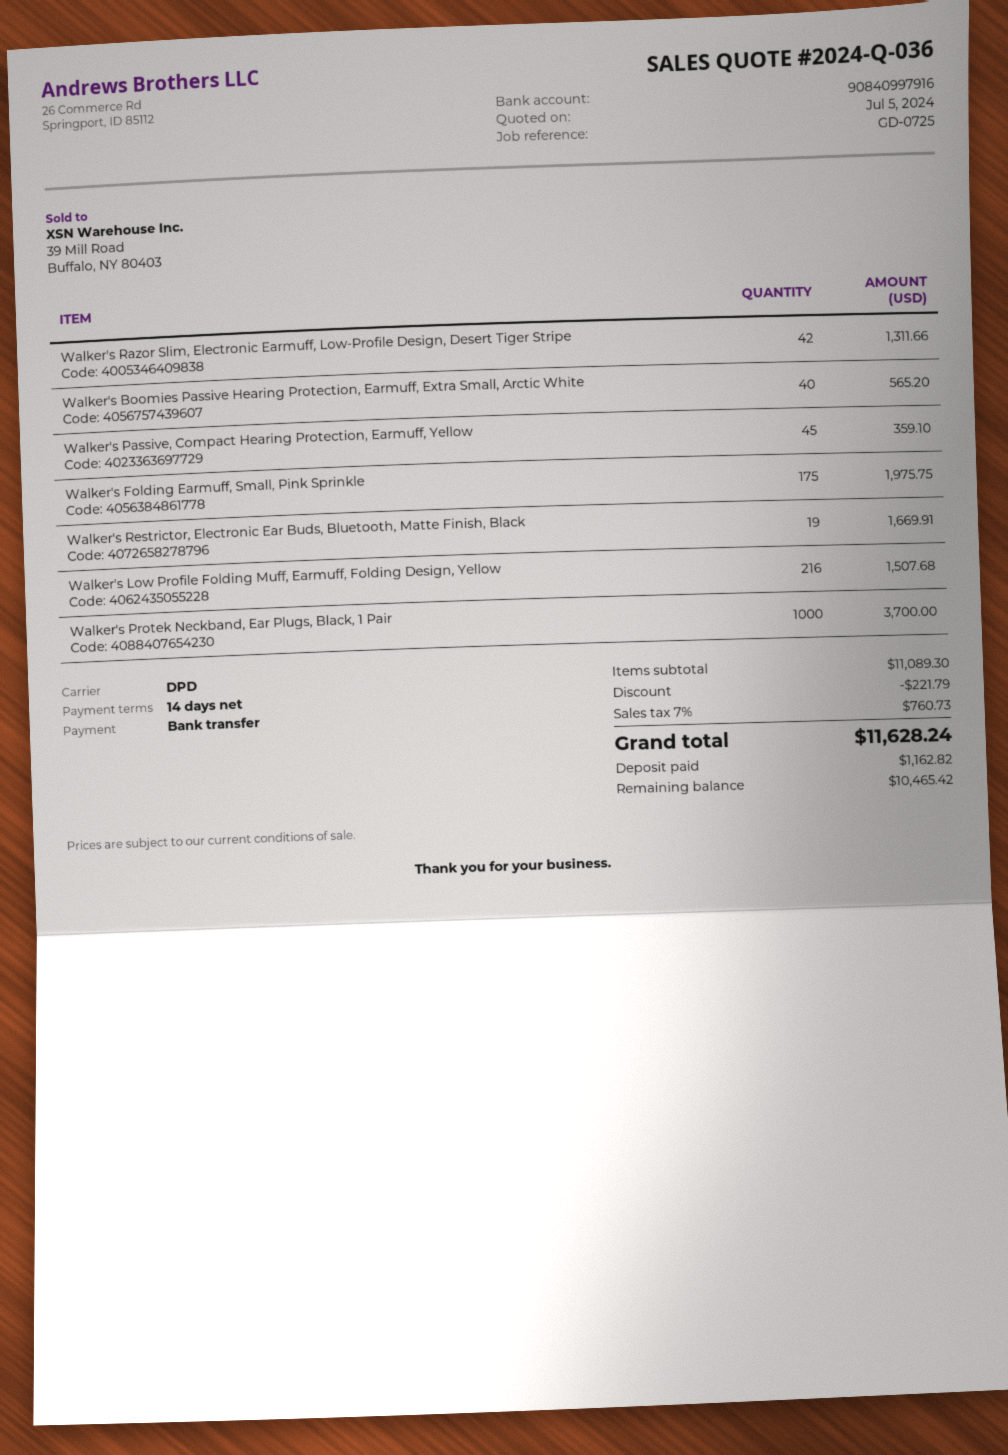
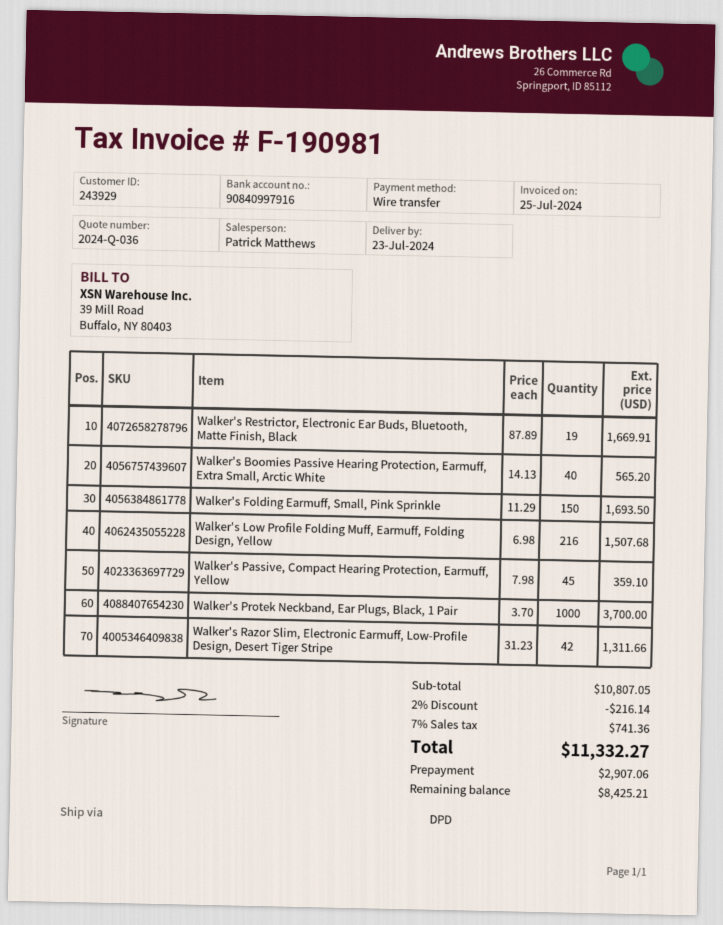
Walker's Folding Earmuff, Small, Pink Sprinkle: 175 for 1975.75 -> 150 for 1693.50
subtotal: 11089.30 -> 10807.05
discount: 221.79 -> 216.14
tax: 7% = 760.73 -> 7% = 741.36
total: 11628.24 -> 11332.27
deposit: 1162.82 -> 2907.06
balance: 10465.42 -> 8425.21

